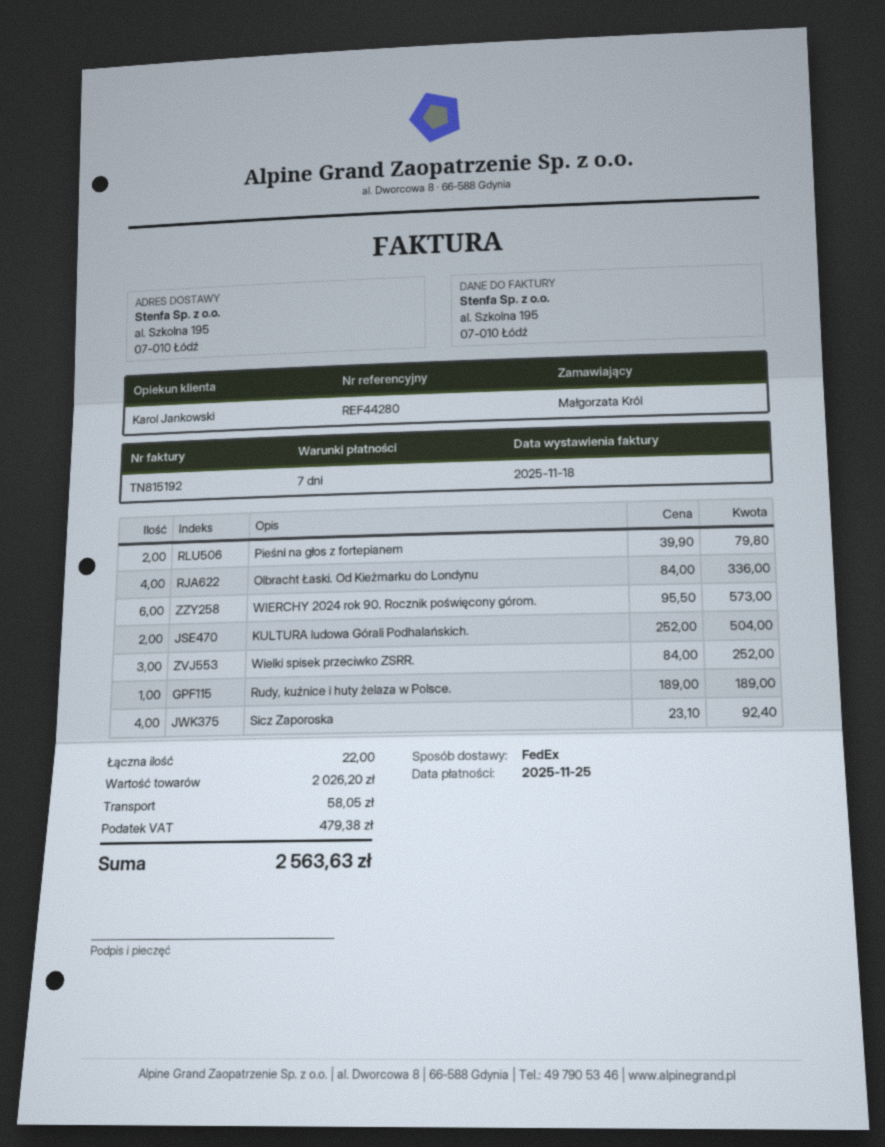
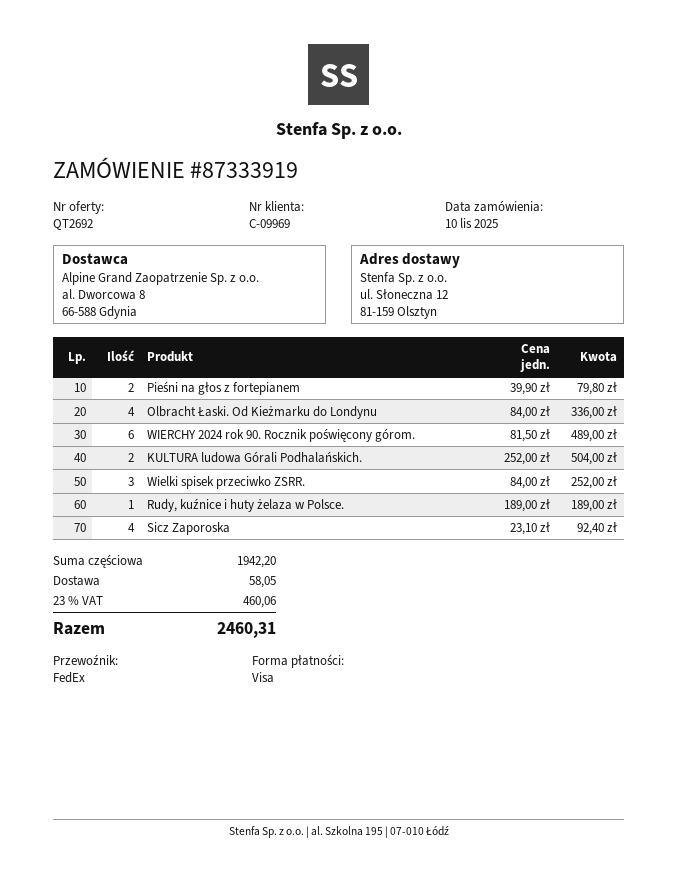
ship to: al. Szkolna 195, 07-010 Łódź -> ul. Słoneczna 12, 81-159 Olsztyn
WIERCHY 2024 rok 90. Rocznik poświęcony górom.: 6 x 95.50 = 573.00 -> 6 x 81.50 = 489.00
subtotal: 2026.20 -> 1942.20
tax: 479.38 -> 460.06
total: 2563.63 -> 2460.31

